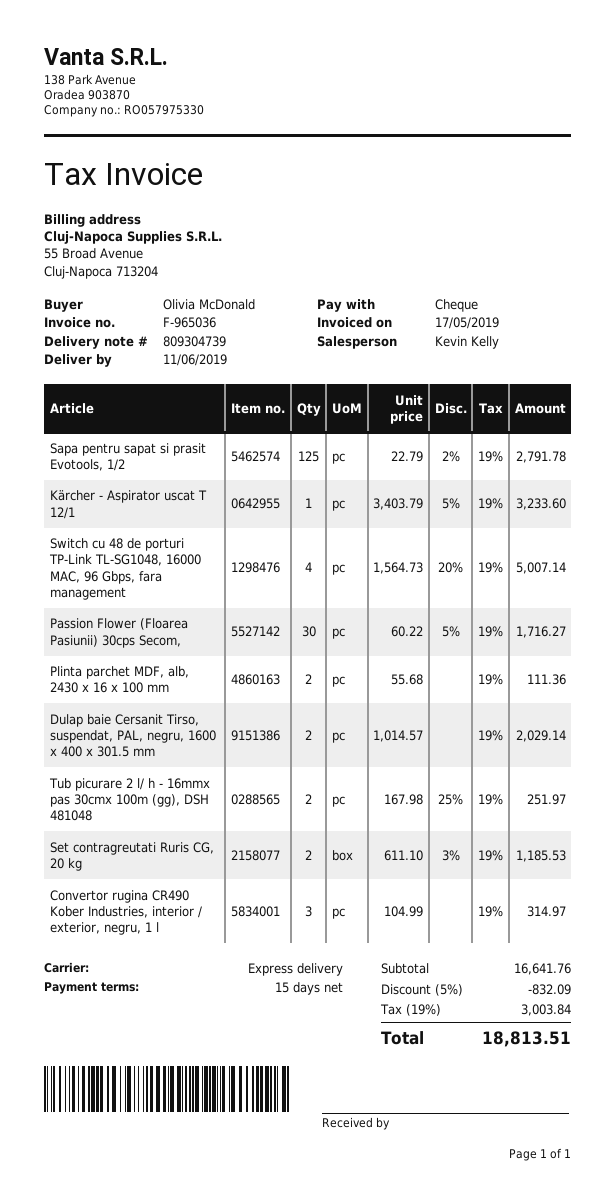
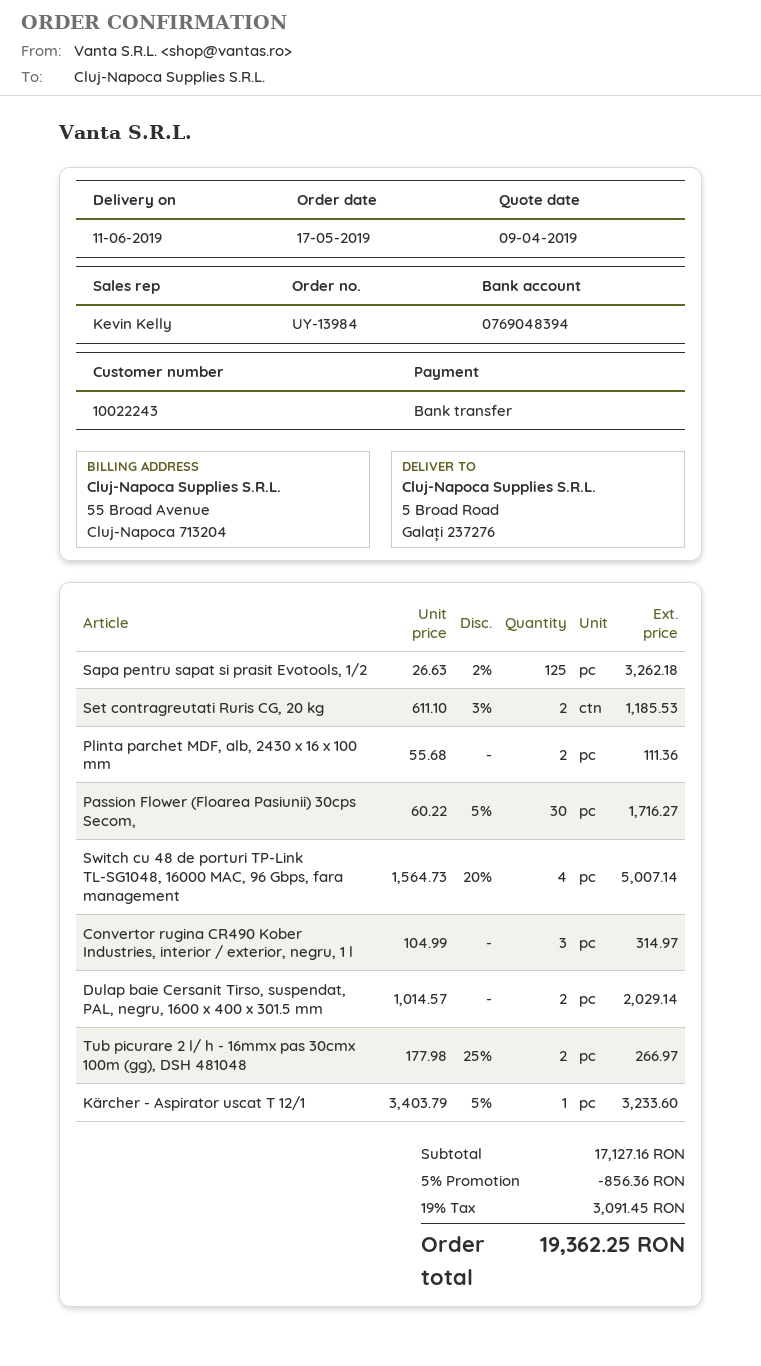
payment method: cheque -> bank transfer
Sapa pentru sapat si prasit Evotools, 1/2: 125 x 22.79 - 2% = 2791.78 -> 125 x 26.63 - 2% = 3262.18
Tub picurare 2 l/ h - 16mmx pas 30cmx 100m (gg), DSH 481048: 2 x 167.98 - 25% = 251.97 -> 2 x 177.98 - 25% = 266.97
subtotal: 16641.76 -> 17127.16
discount: 5% = 832.09 -> 5% = 856.36
tax: 19% = 3003.84 -> 19% = 3091.45
total: 18813.51 -> 19362.25

